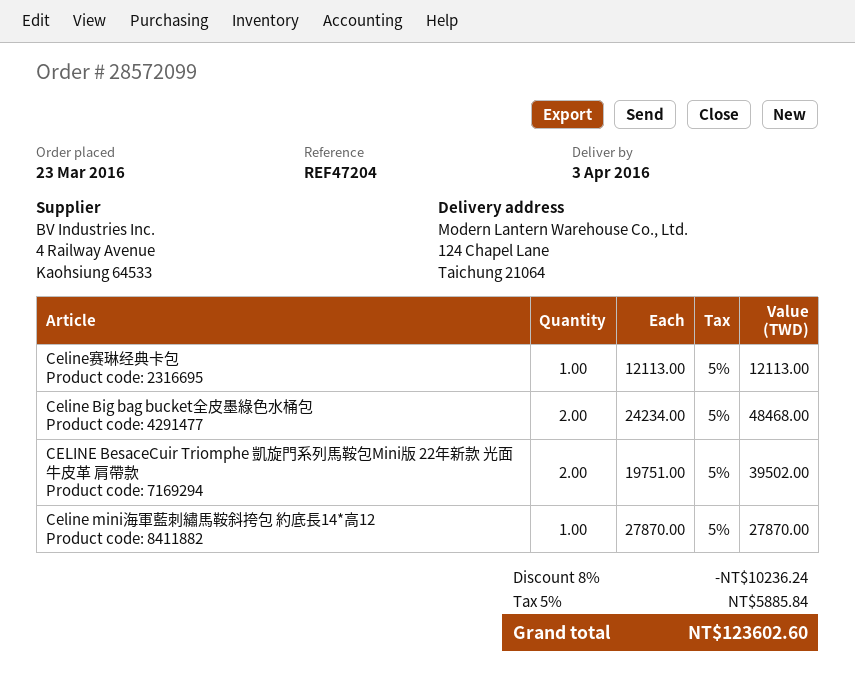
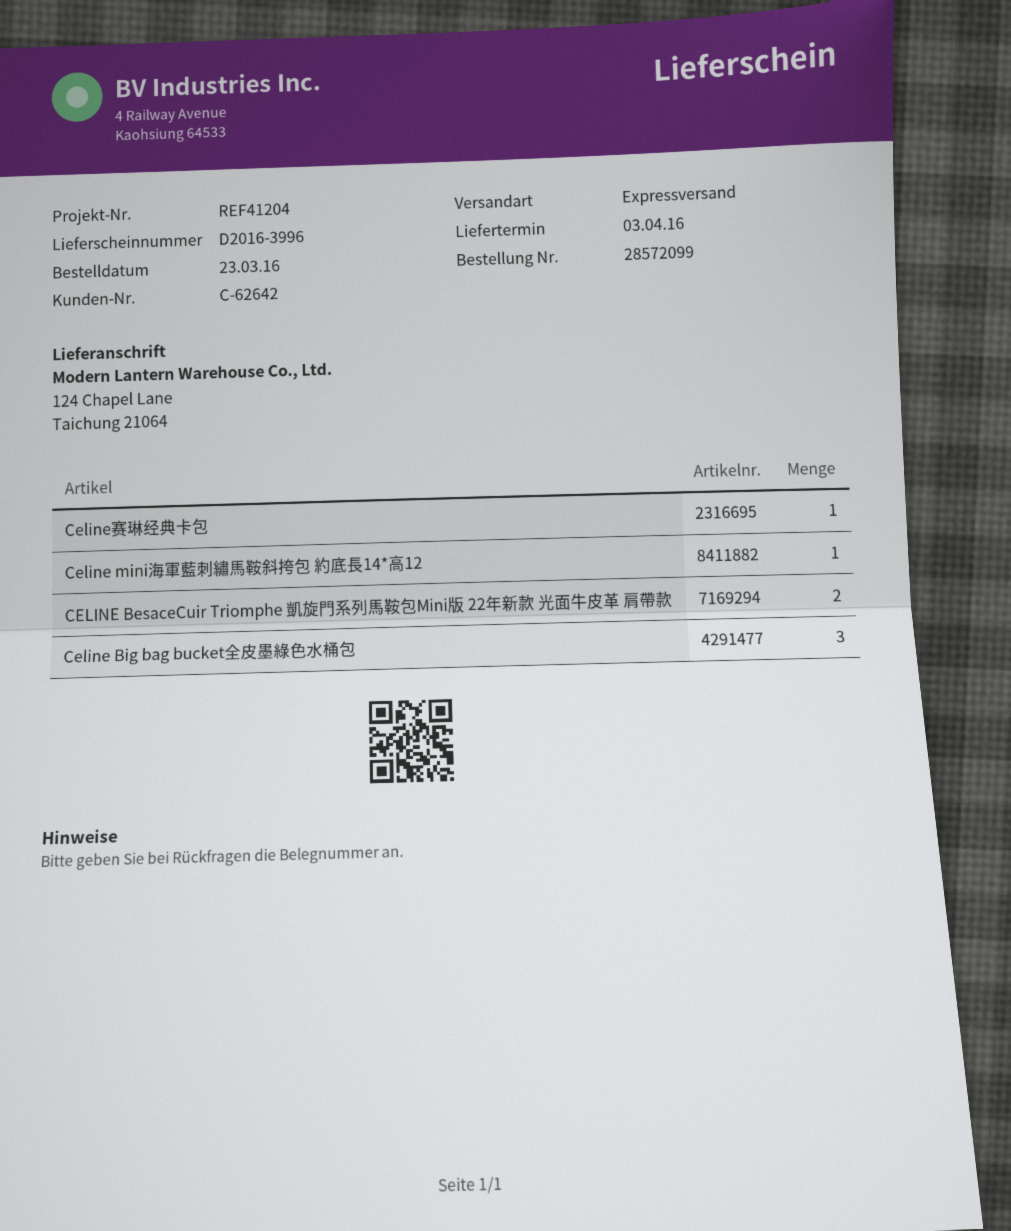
reference: REF47204 -> REF41204
Celine Big bag bucket全皮墨綠色水桶包: 2 -> 3

